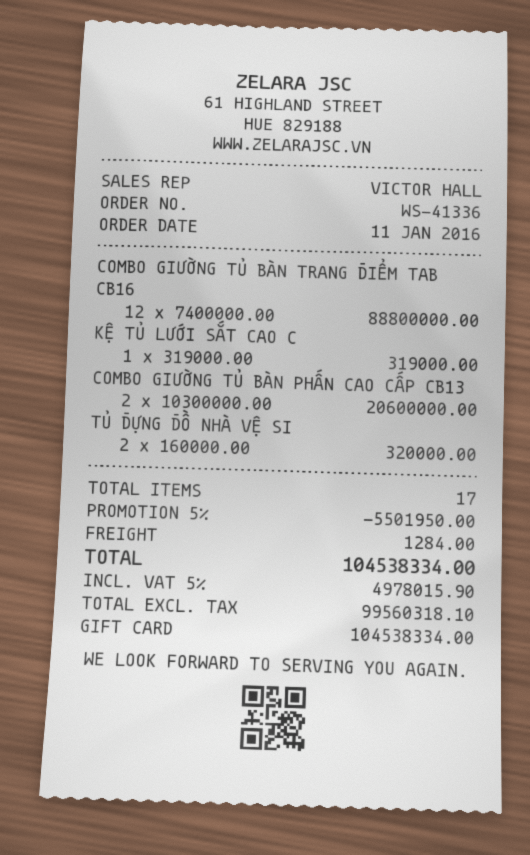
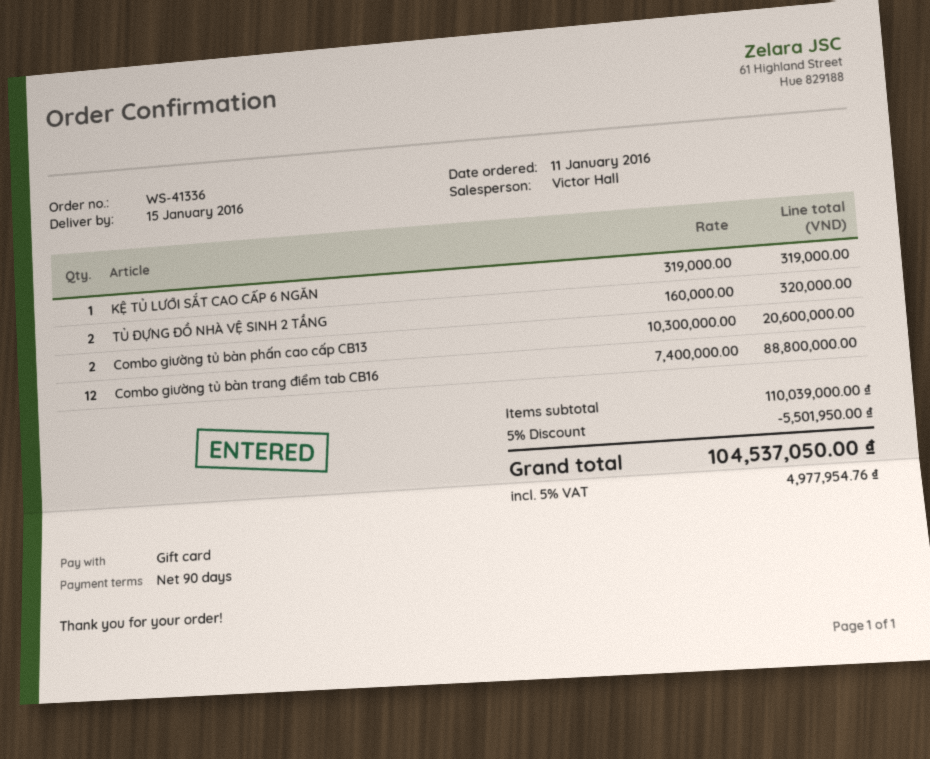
shipping: 1284.00 -> none
tax: 5% = 4978015.90 -> 5% = 4977954.76
total: 104538334.00 -> 104537050.00

